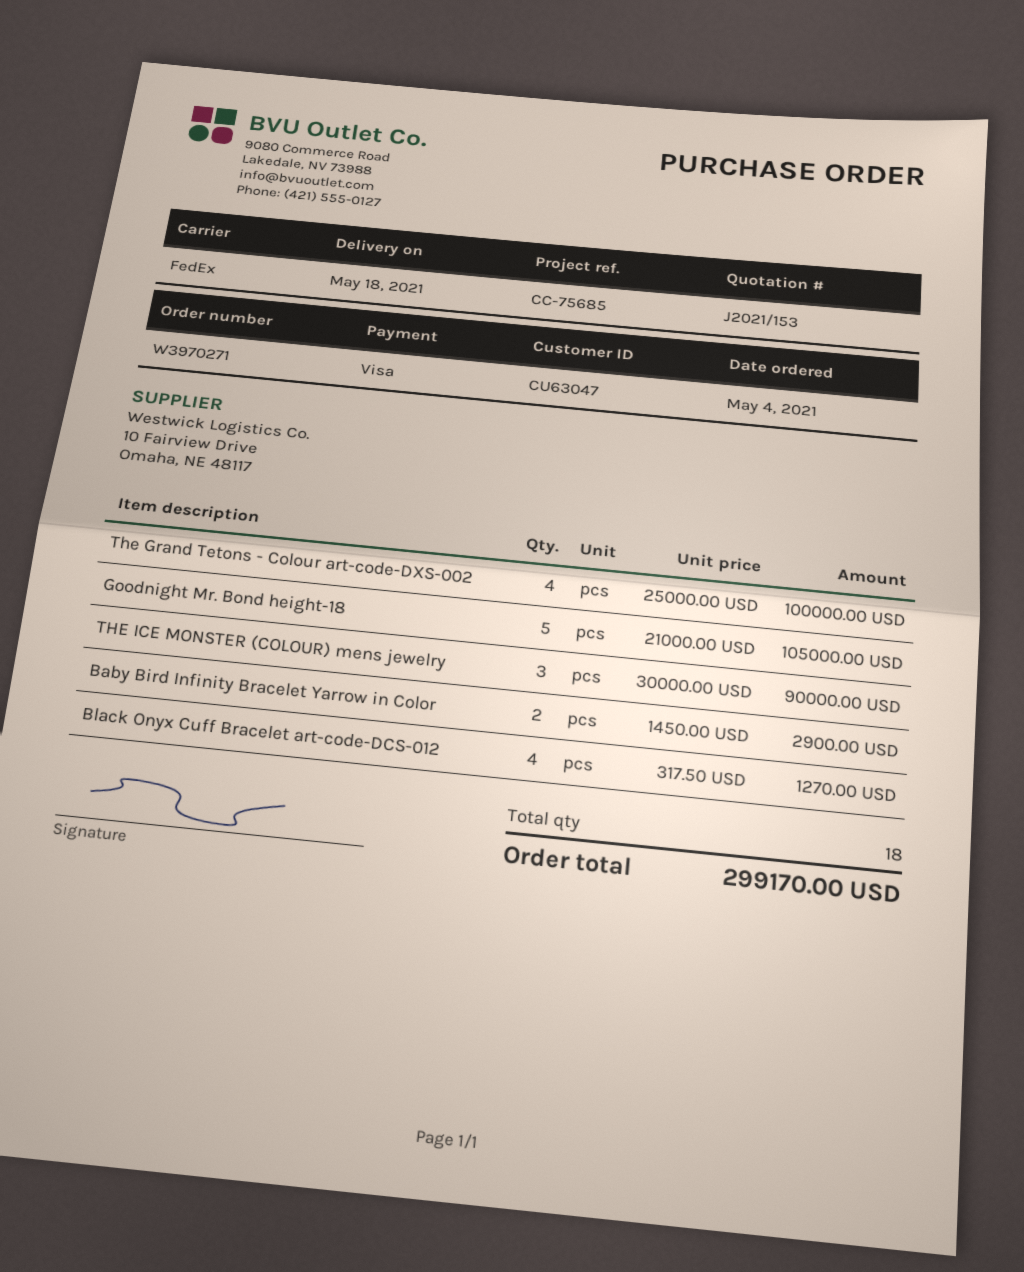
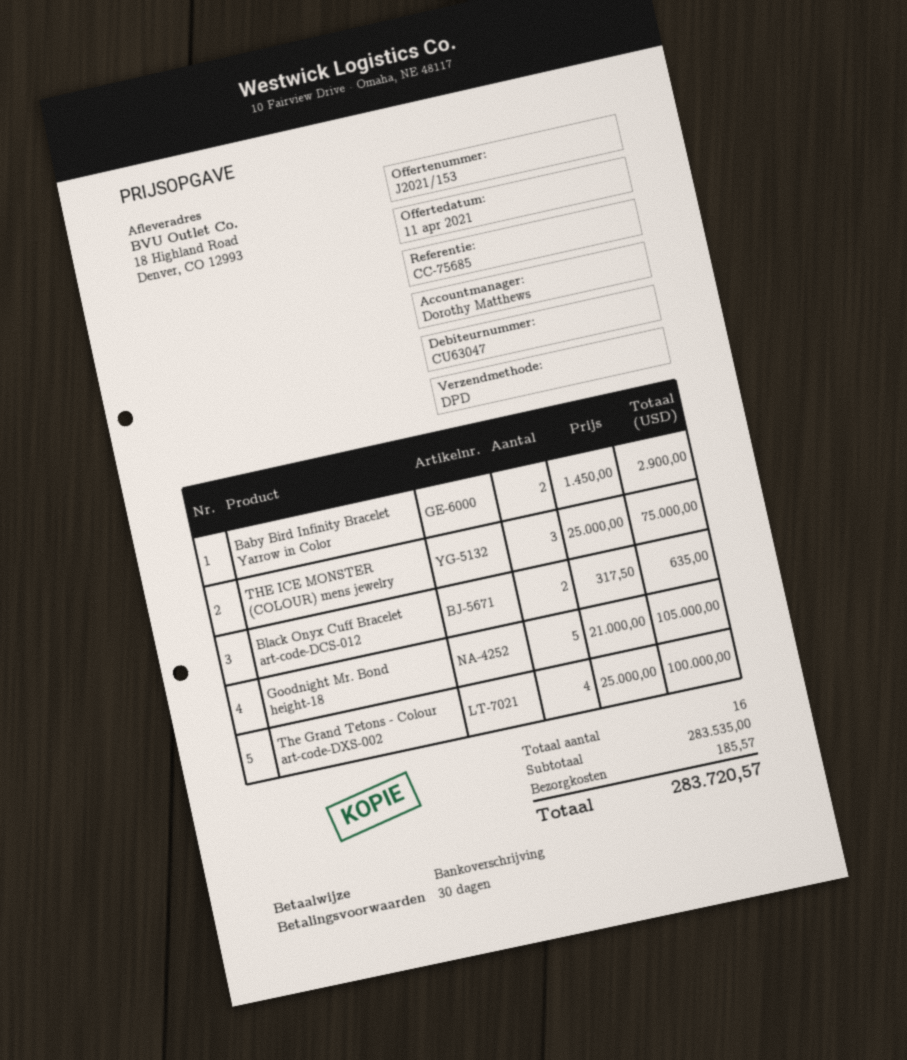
payment method: Visa -> bank transfer
shipping method: FedEx -> DPD
THE ICE MONSTER (COLOUR) mens jewelry: 3 x 30000.00 = 90000.00 -> 3 x 25000.00 = 75000.00
Black Onyx Cuff Bracelet art-code-DCS-012: 4 x 317.50 = 1270.00 -> 2 x 317.50 = 635.00
total quantity: 18 -> 16
shipping: none -> 185.57
total: 299170.00 -> 283720.57

